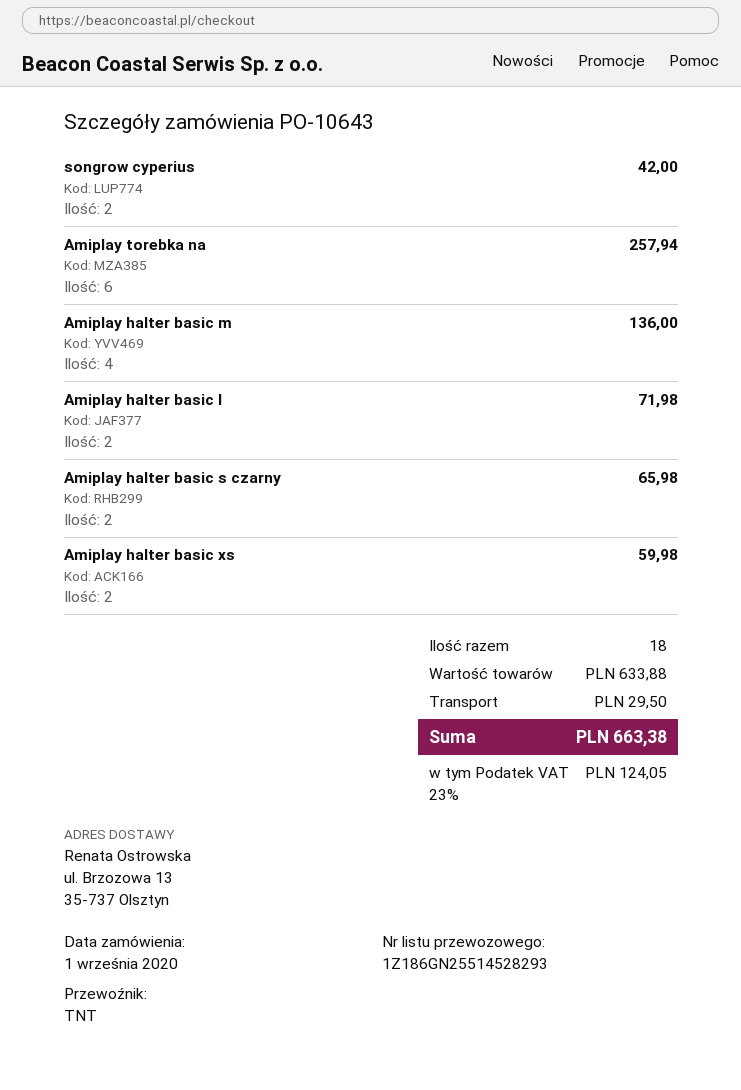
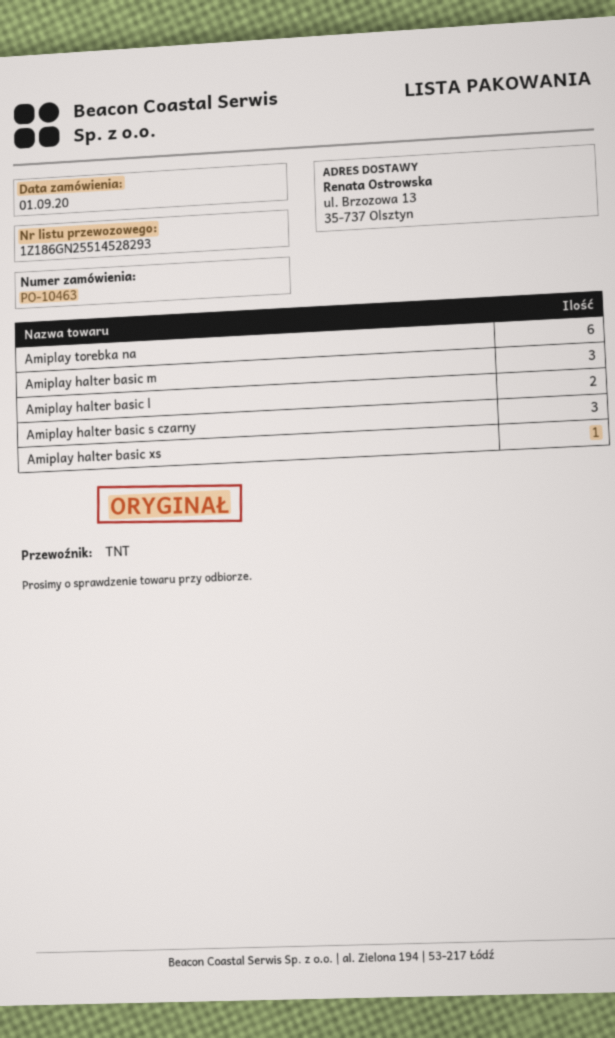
order number: PO-10643 -> PO-10463
songrow cyperius: 2 -> none
Amiplay halter basic m: 4 -> 3
Amiplay halter basic s czarny: 2 -> 3
Amiplay halter basic xs: 2 -> 1

